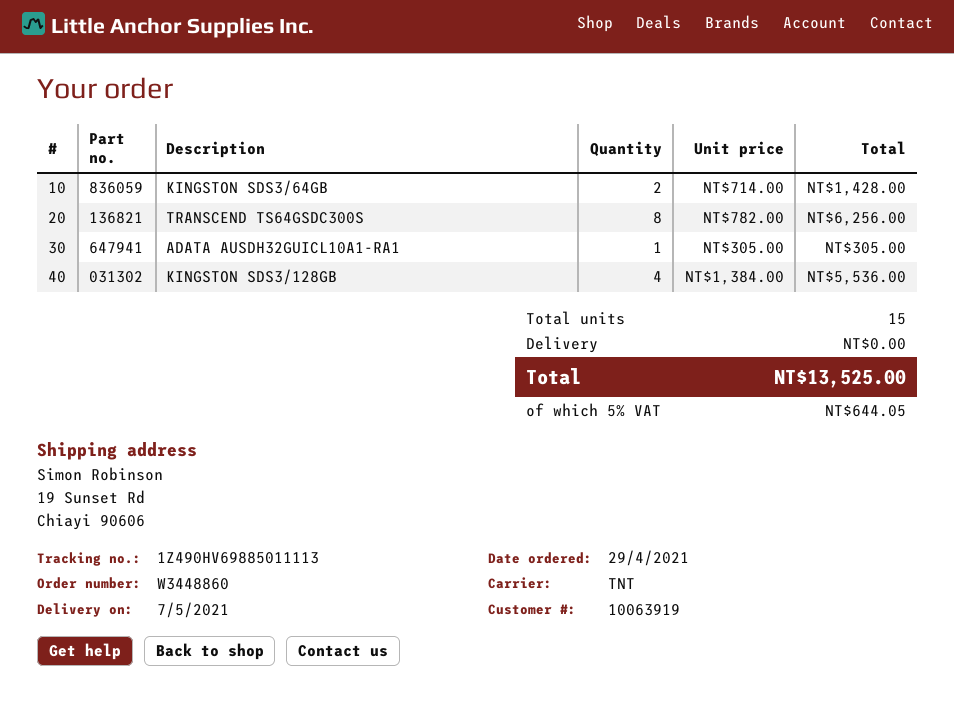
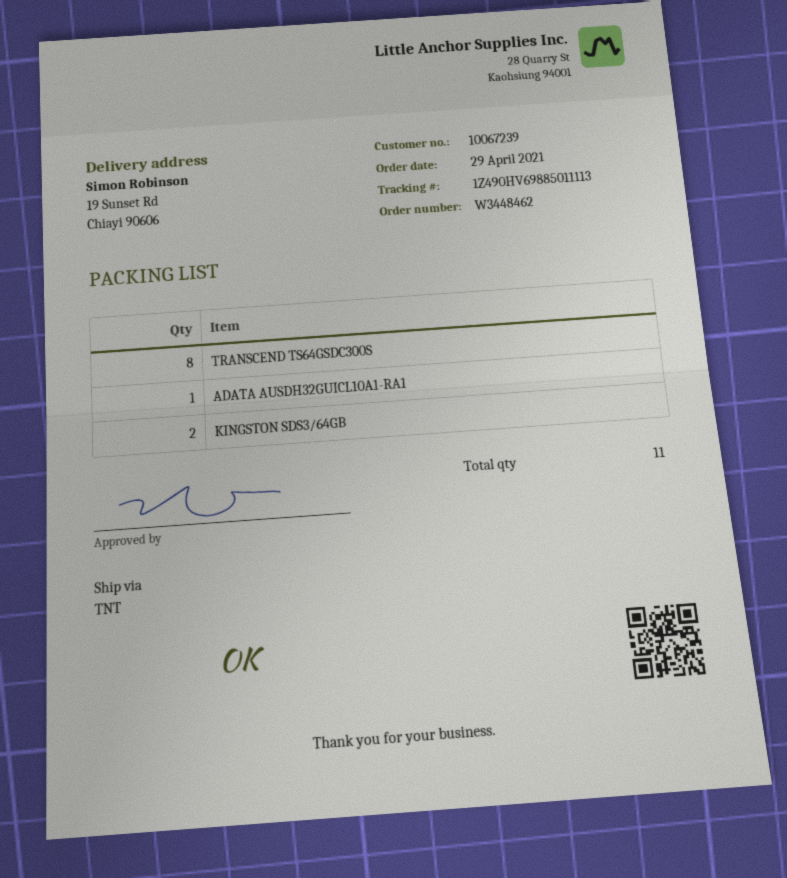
order number: W3448860 -> W3448462
customer number: 10063919 -> 10067239
KINGSTON SDS3/128GB: 4 -> none
total quantity: 15 -> 11

